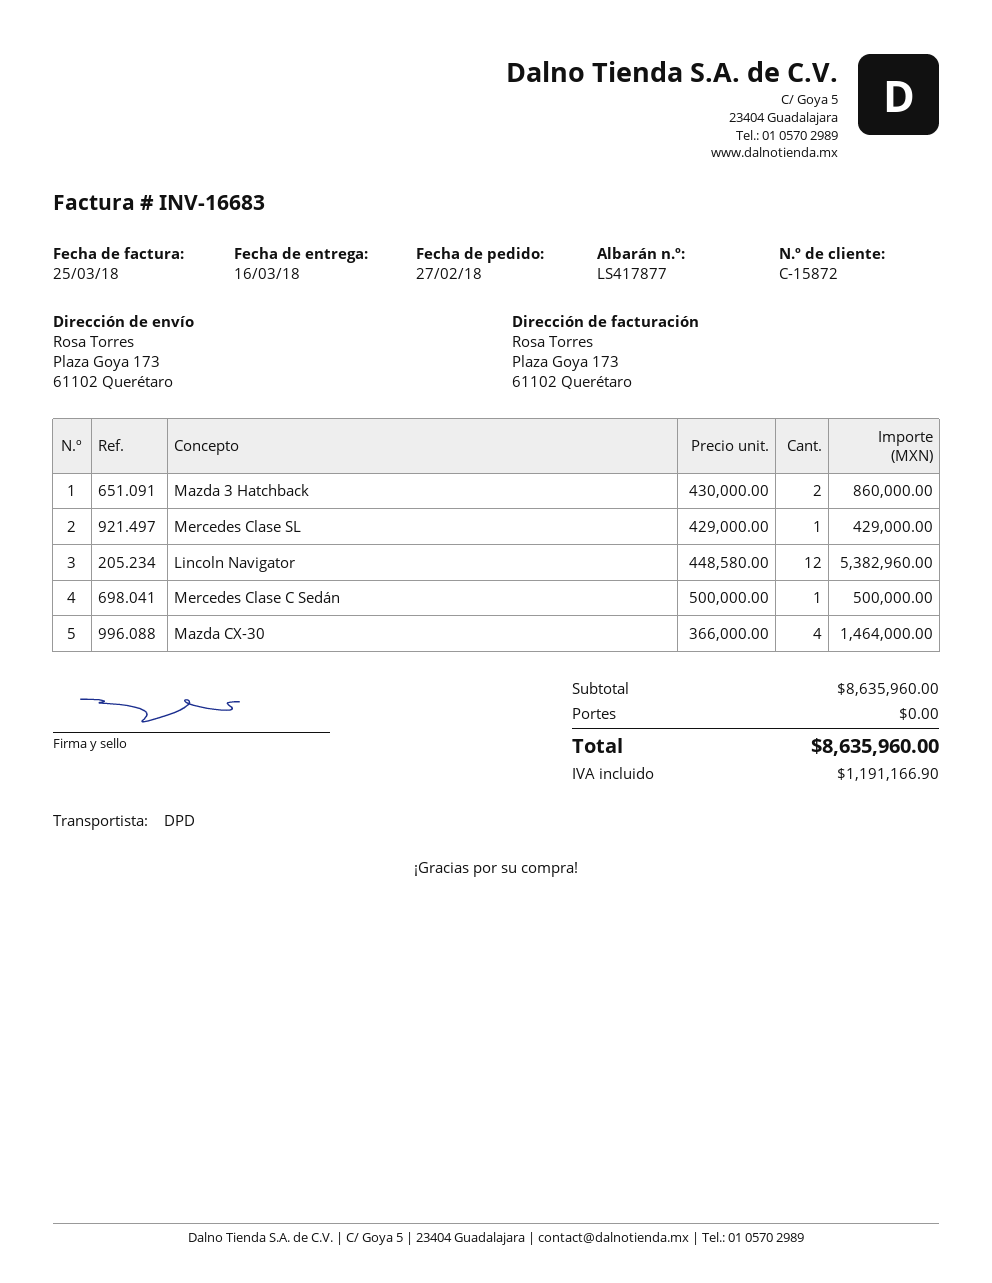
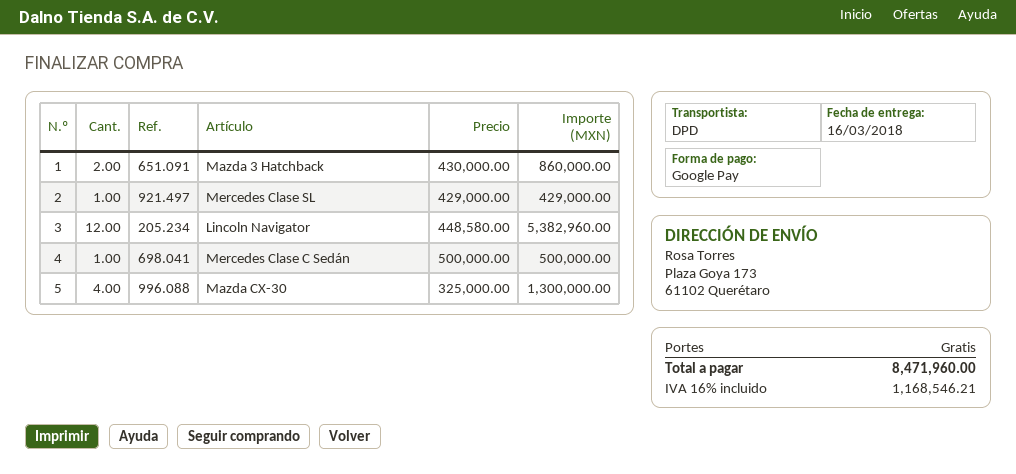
Mazda CX-30: 4 x 366000.00 = 1464000.00 -> 4 x 325000.00 = 1300000.00
tax: 1191166.90 -> 1168546.21
total: 8635960.00 -> 8471960.00

